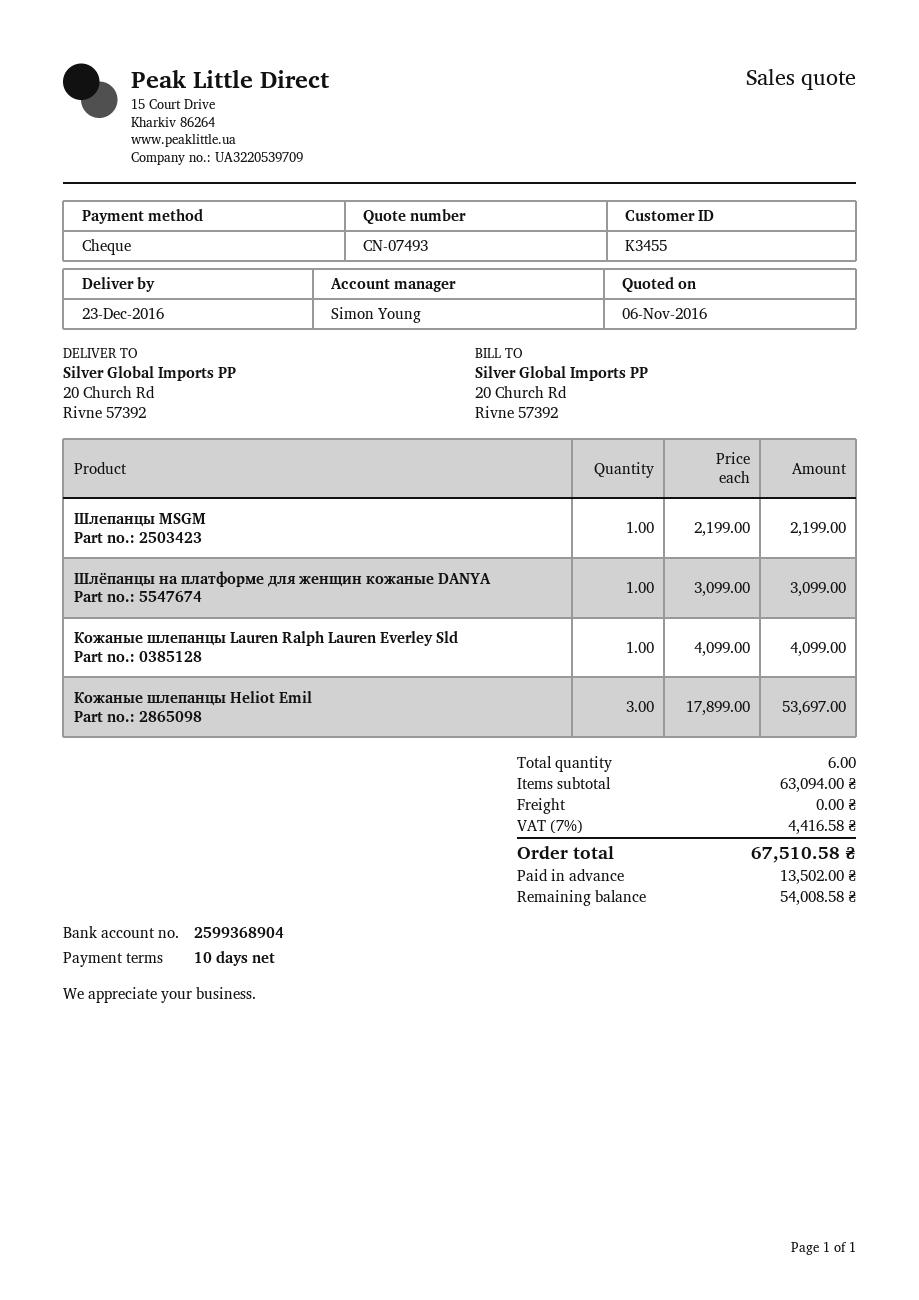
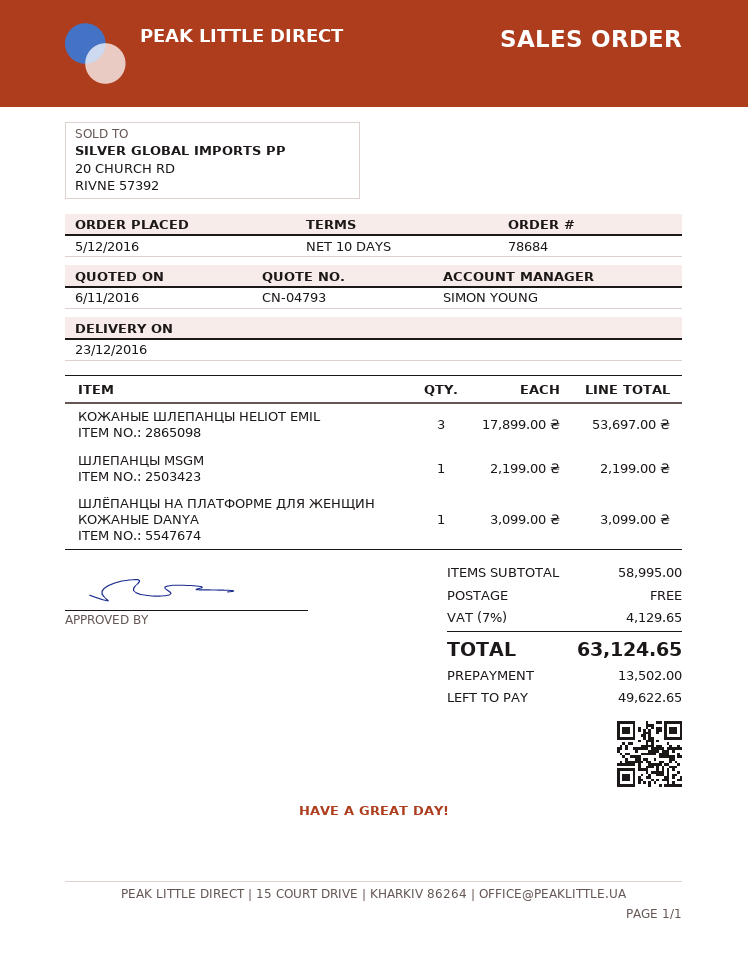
quote number: CN-07493 -> CN-04793
Кожаные шлепанцы Lauren Ralph Lauren Everley Sld: 1 x 4099.00 = 4099.00 -> none
subtotal: 63094.00 -> 58995.00
tax: 7% = 4416.58 -> 7% = 4129.65
total: 67510.58 -> 63124.65
balance: 54008.58 -> 49622.65

